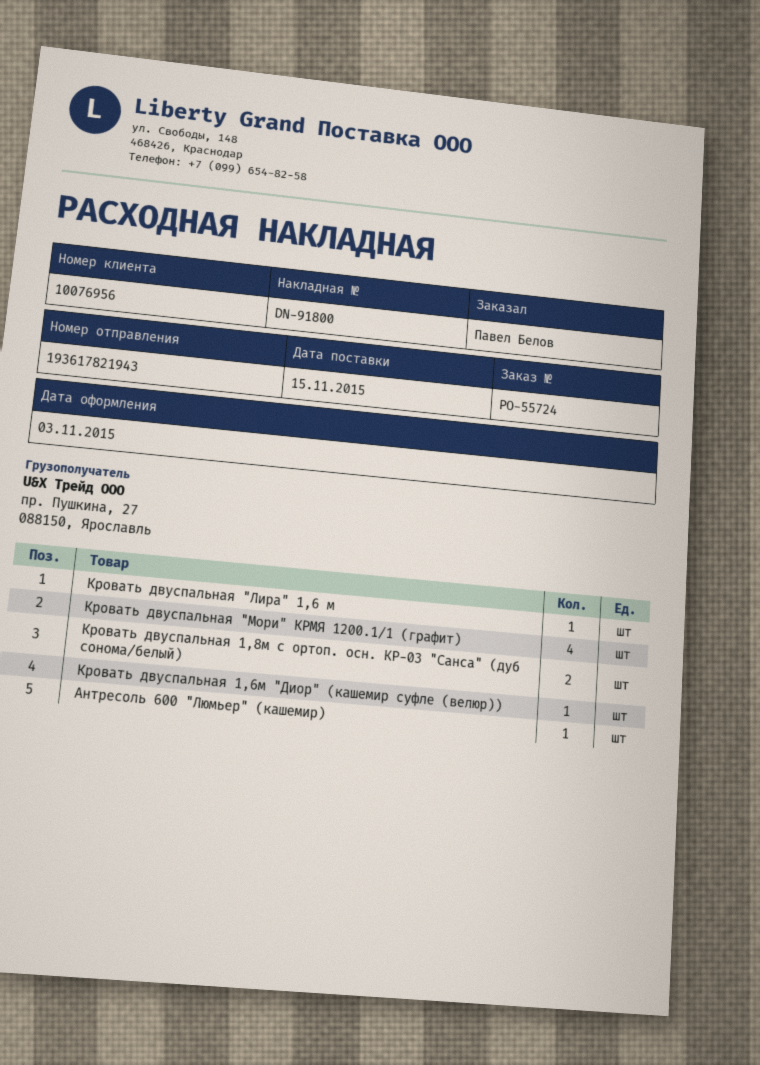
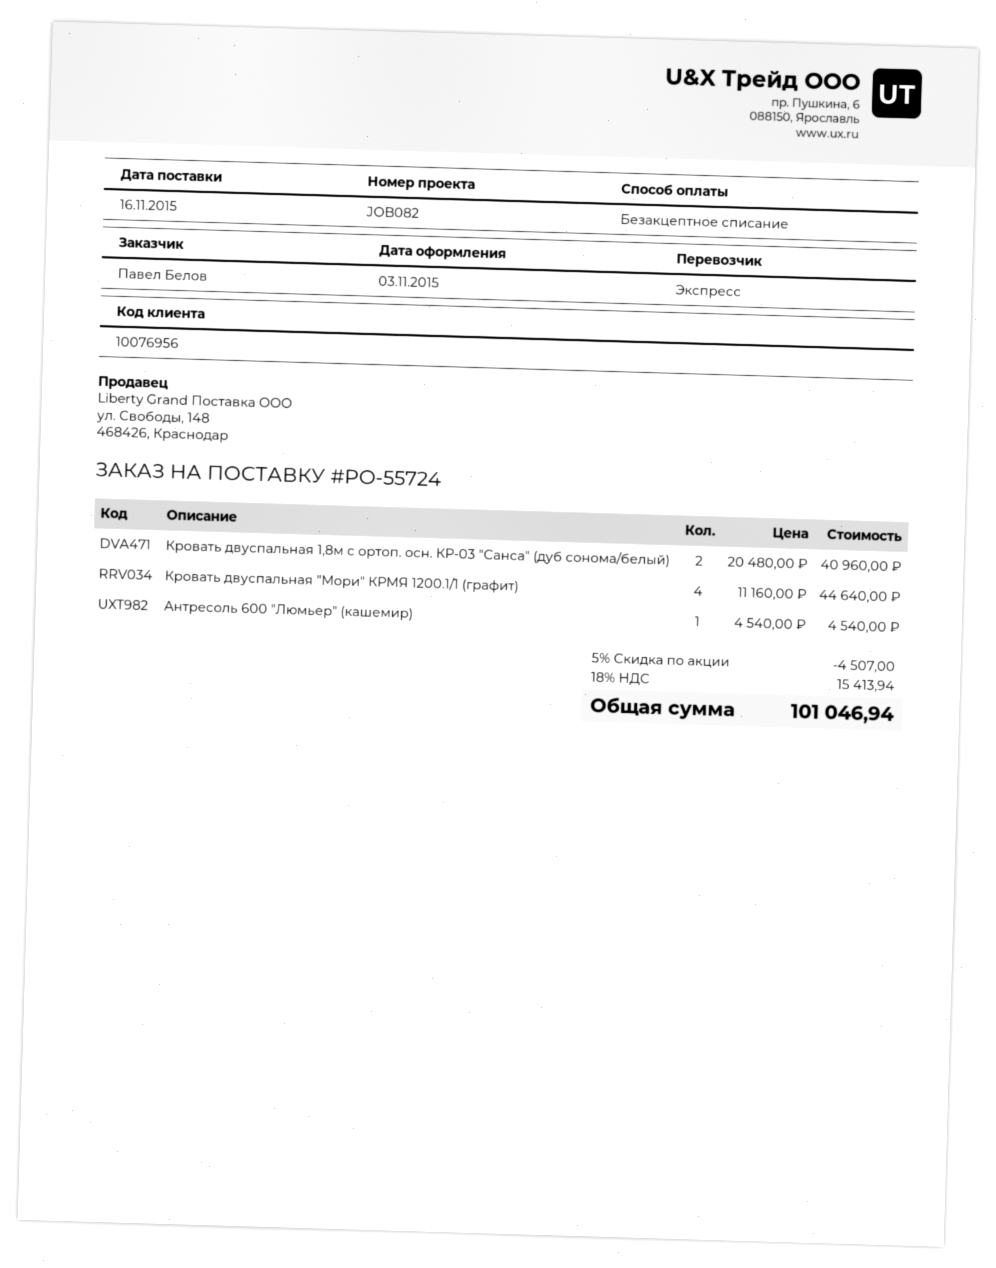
delivery date: 2015-11-15 -> 2015-11-16
Кровать двуспальная "Лира" 1,6 м: 1 -> none
Кровать двуспальная 1,6м "Диор" (кашемир суфле (велюр)): 1 -> none

